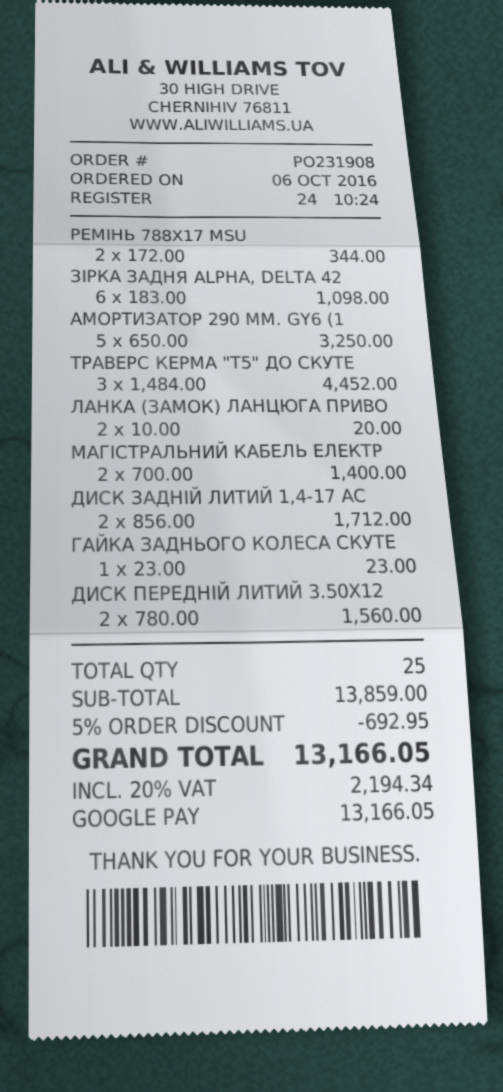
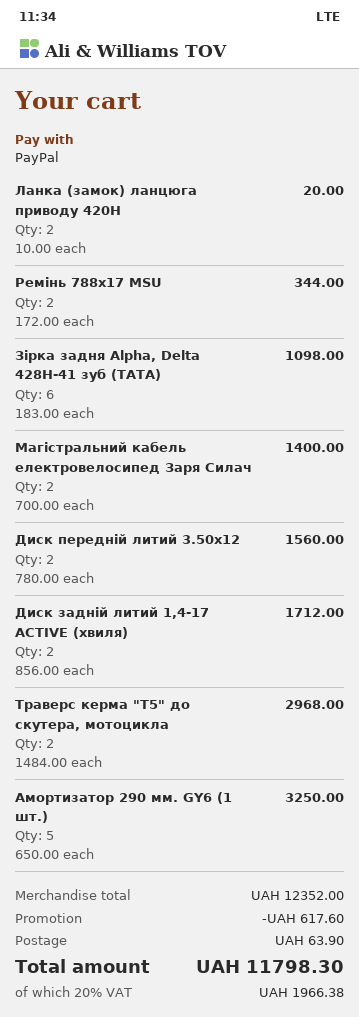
payment method: Google Pay -> PayPal
ТРАВЕРС КЕРМА "Т5" ДО СКУТЕ: 3 x 1484.00 = 4452.00 -> 2 x 1484.00 = 2968.00
ГАЙКА ЗАДНЬОГО КОЛЕСА СКУТЕ: 1 x 23.00 = 23.00 -> none
subtotal: 13859.00 -> 12352.00
discount: 692.95 -> 617.60
shipping: none -> 63.90
tax: 20% = 2194.34 -> 20% = 1966.38
total: 13166.05 -> 11798.30

